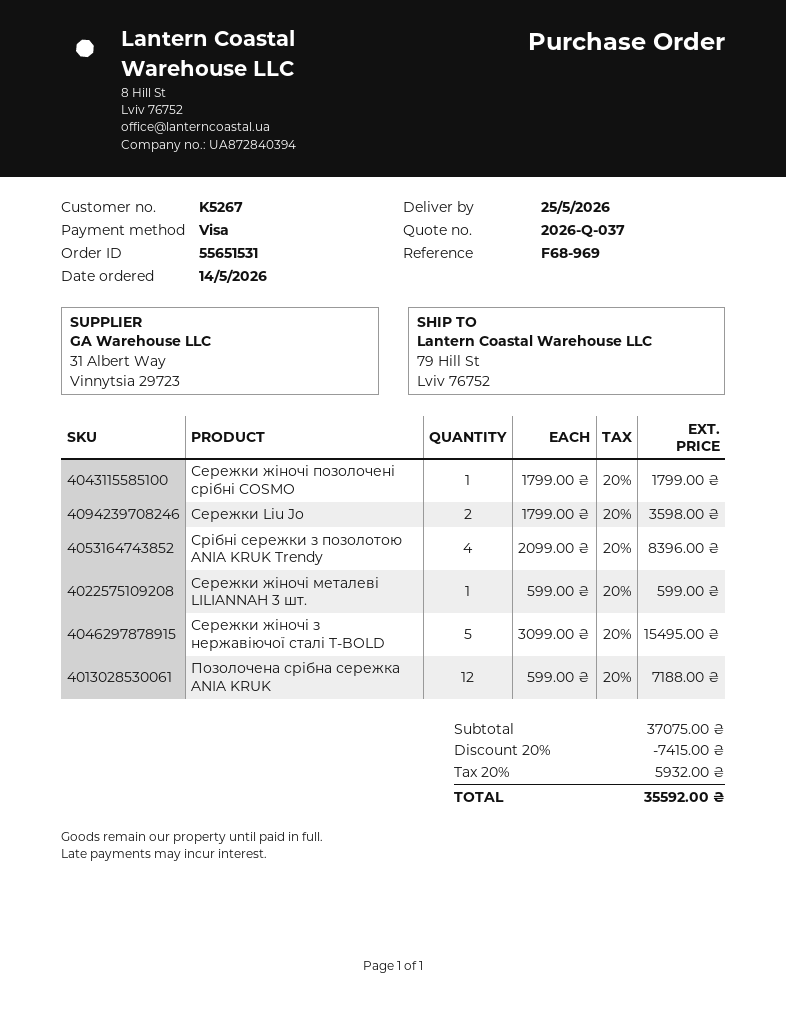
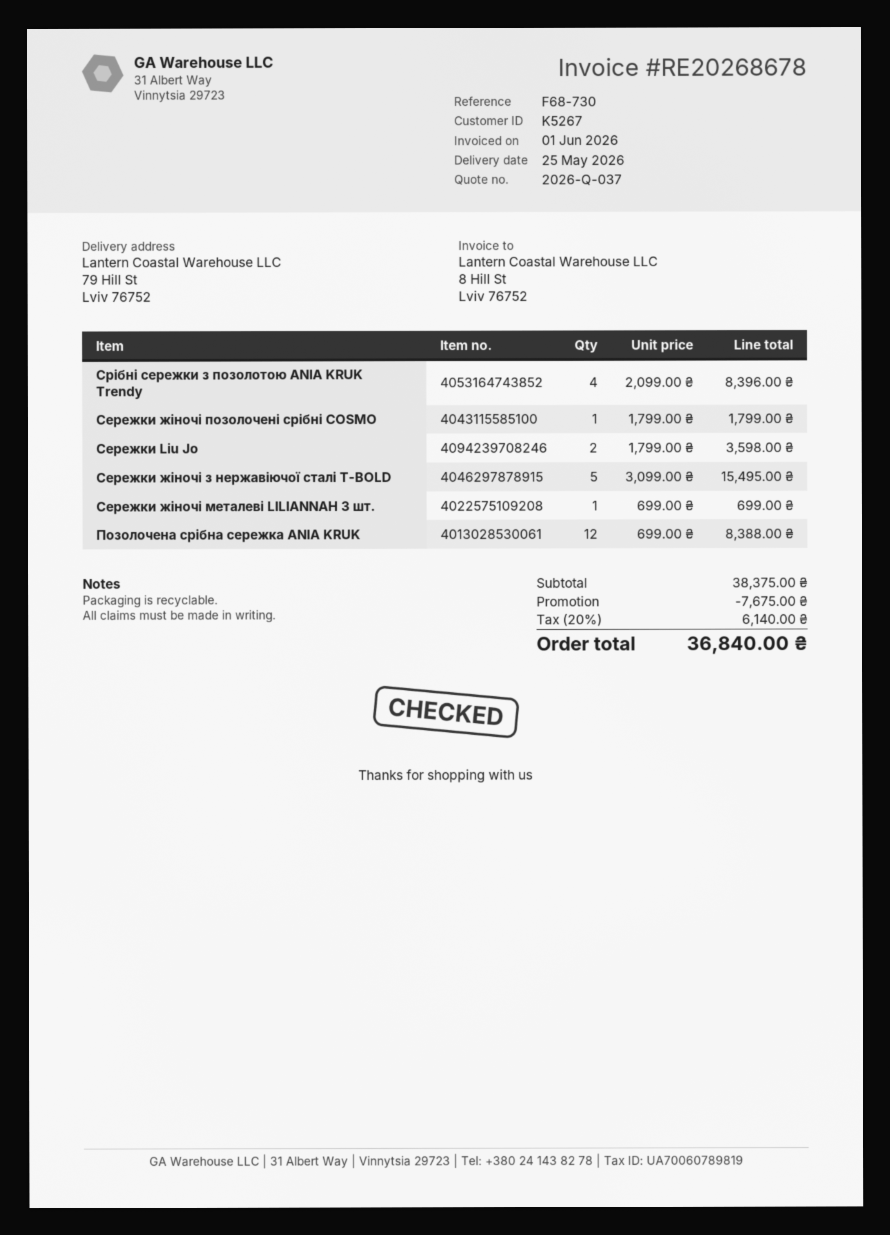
reference: F68-969 -> F68-730
Сережки жіночі металеві LILIANNAH 3 шт.: 1 x 599.00 = 599.00 -> 1 x 699.00 = 699.00
Позолочена срібна сережка ANIA KRUK: 12 x 599.00 = 7188.00 -> 12 x 699.00 = 8388.00
subtotal: 37075.00 -> 38375.00
discount: 7415.00 -> 7675.00
tax: 20% = 5932.00 -> 20% = 6140.00
total: 35592.00 -> 36840.00

